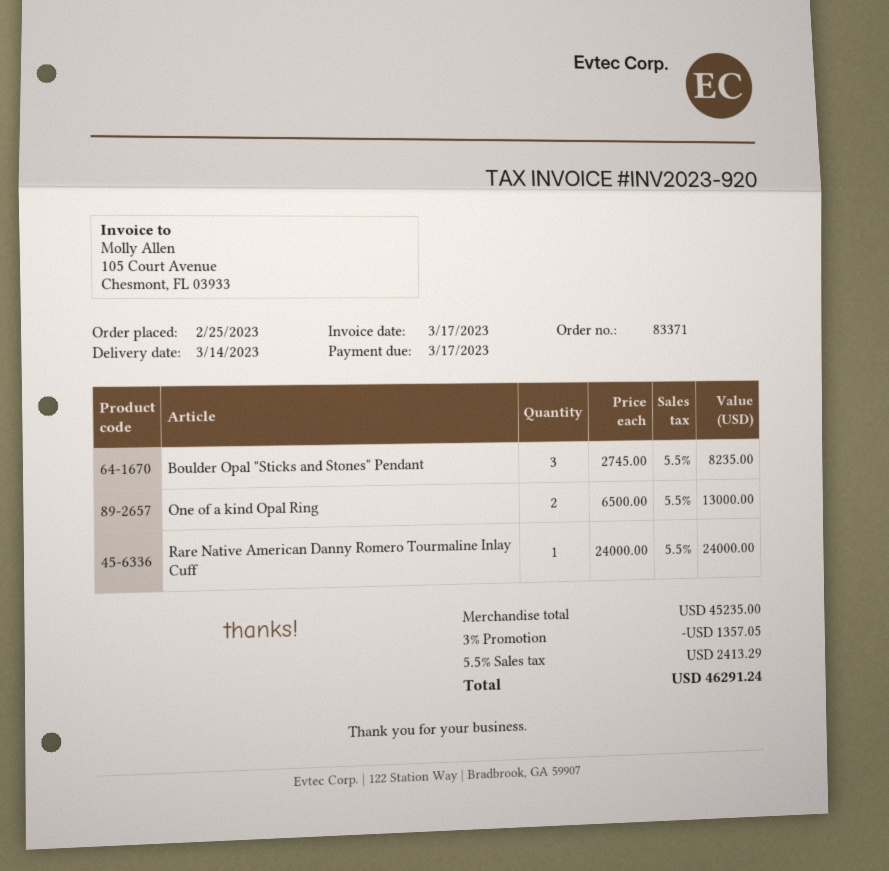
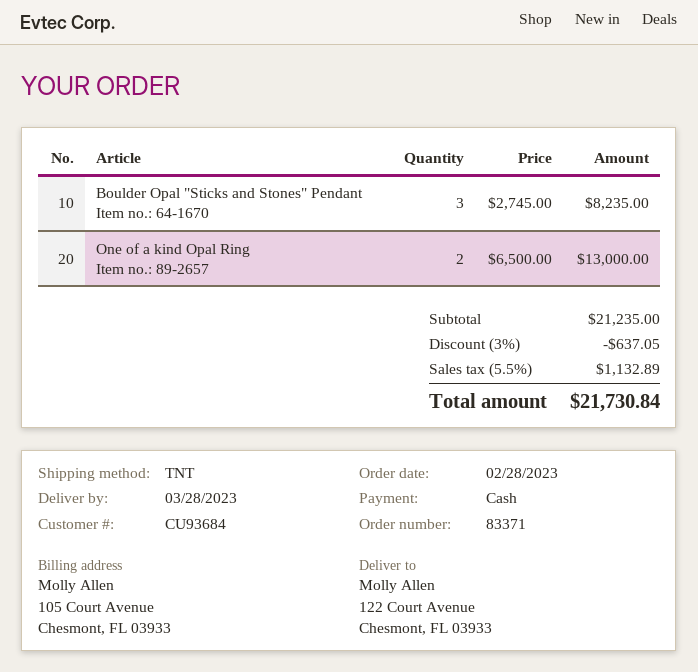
order date: 2023-02-25 -> 2023-02-28
delivery date: 2023-03-14 -> 2023-03-28
Rare Native American Danny Romero Tourmaline Inlay Cuff: 1 x 24000.00 = 24000.00 -> none
subtotal: 45235.00 -> 21235.00
discount: 3% = 1357.05 -> 3% = 637.05
tax: 5.5% = 2413.29 -> 5.5% = 1132.89
total: 46291.24 -> 21730.84

